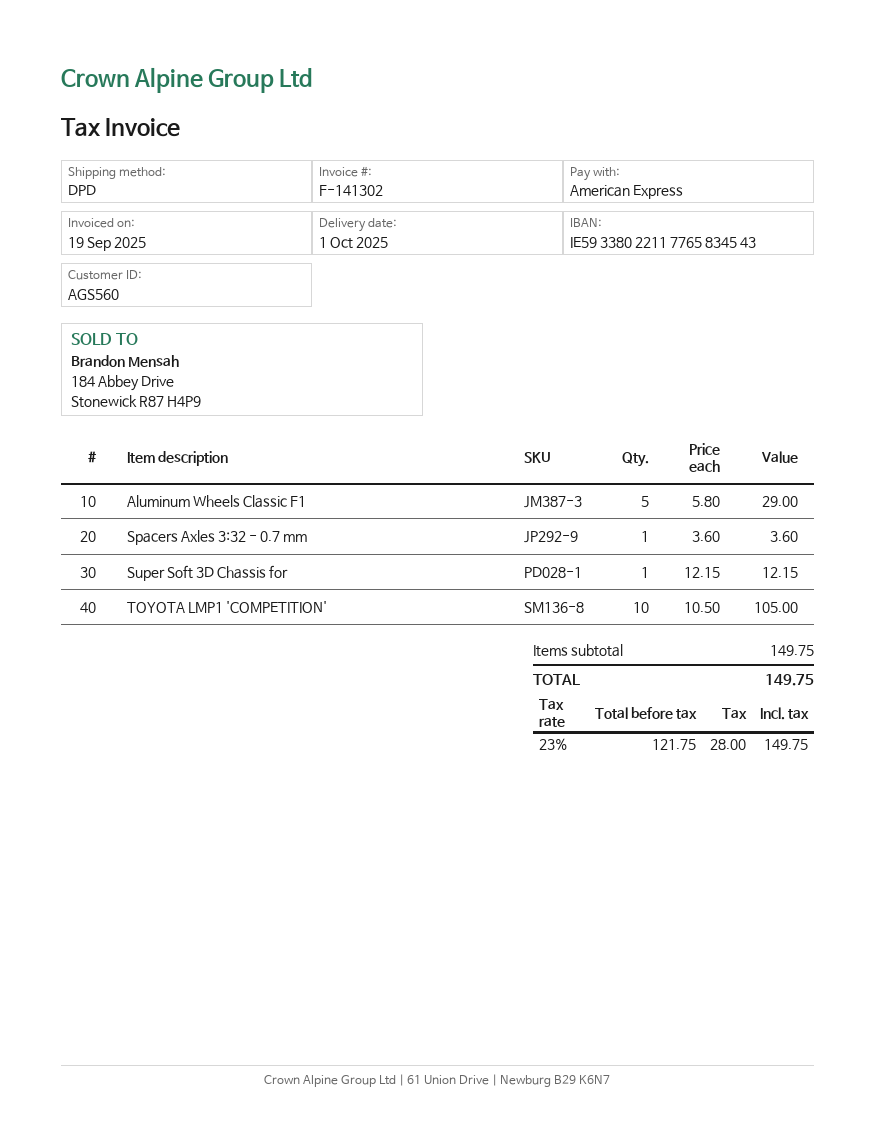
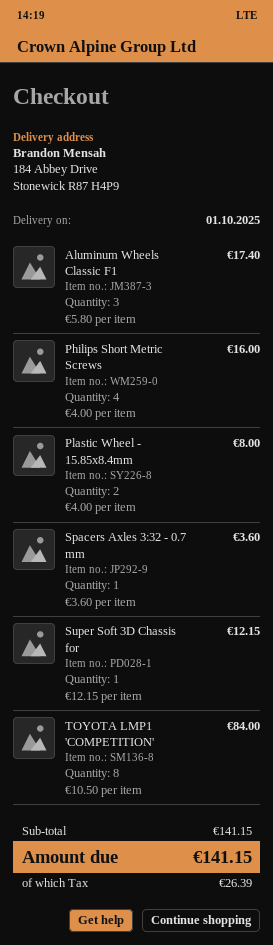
Aluminum Wheels Classic F1: 5 x 5.80 = 29.00 -> 3 x 5.80 = 17.40
TOYOTA LMP1 'COMPETITION': 10 x 10.50 = 105.00 -> 8 x 10.50 = 84.00
Philips Short Metric Screws: none -> 4 x 4.00 = 16.00
Plastic Wheel - 15.85x8.4mm: none -> 2 x 4.00 = 8.00
subtotal: 149.75 -> 141.15
tax: 28.00 -> 26.39
total: 149.75 -> 141.15

